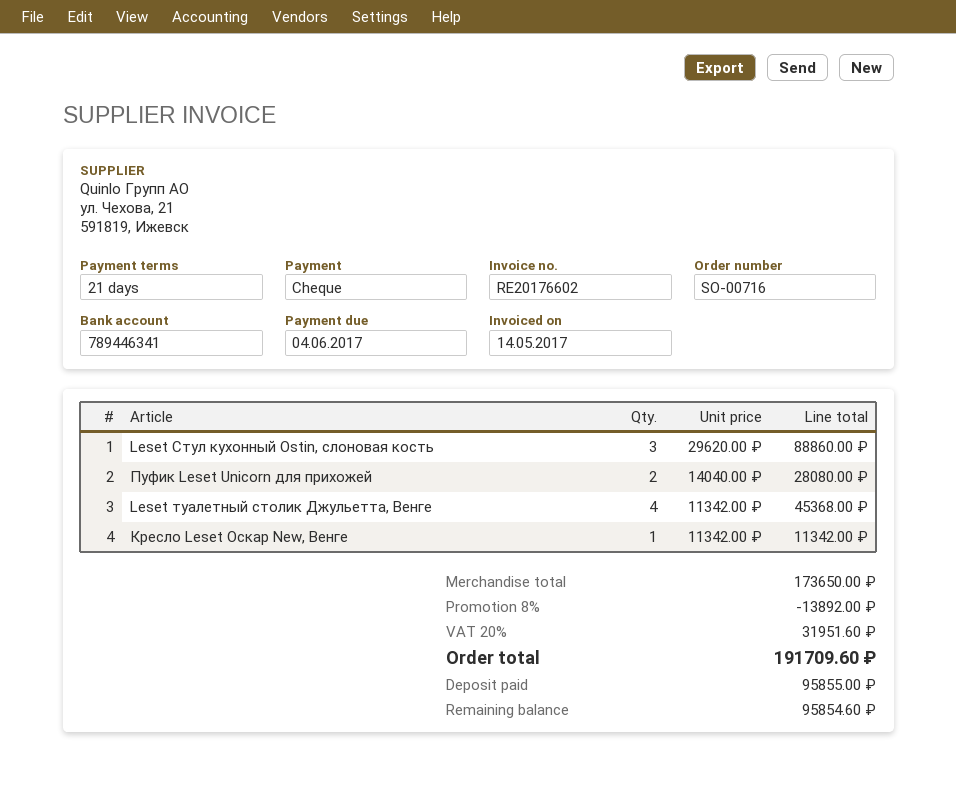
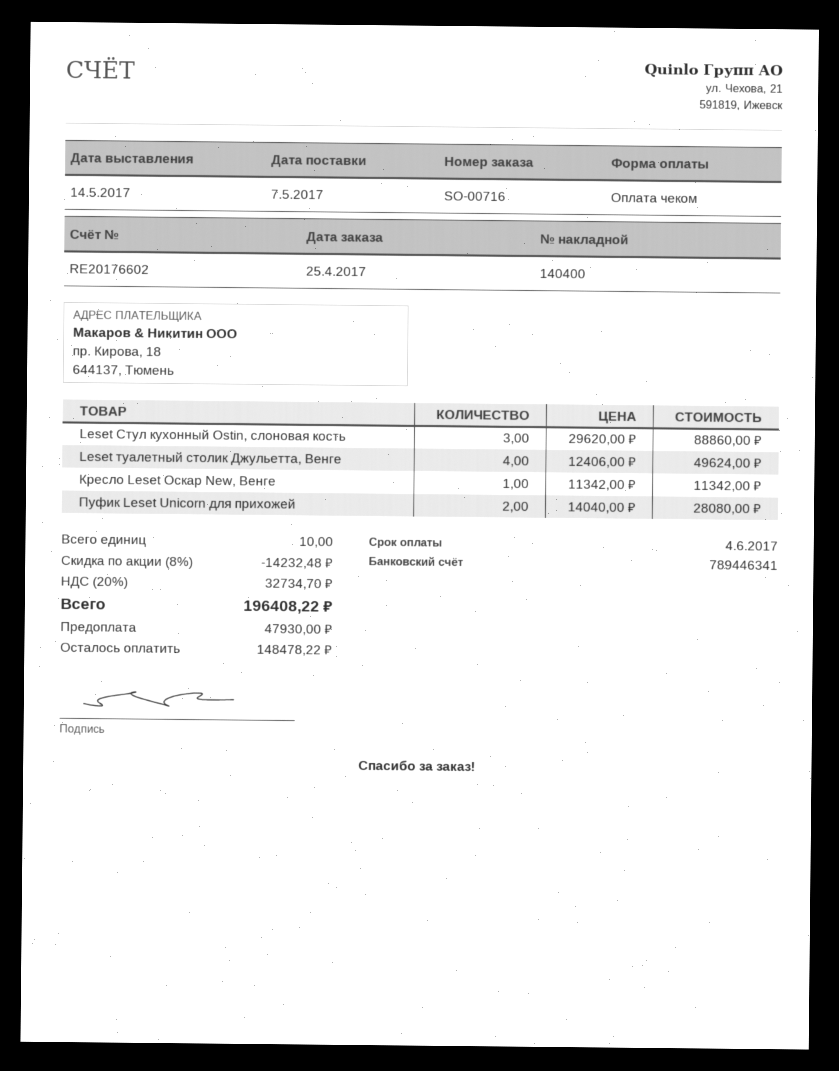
Leset туалетный столик Джульетта, Венге: 4 x 11342.00 = 45368.00 -> 4 x 12406.00 = 49624.00
discount: 8% = 13892.00 -> 8% = 14232.48
tax: 20% = 31951.60 -> 20% = 32734.70
total: 191709.60 -> 196408.22
deposit: 95855.00 -> 47930.00
balance: 95854.60 -> 148478.22

